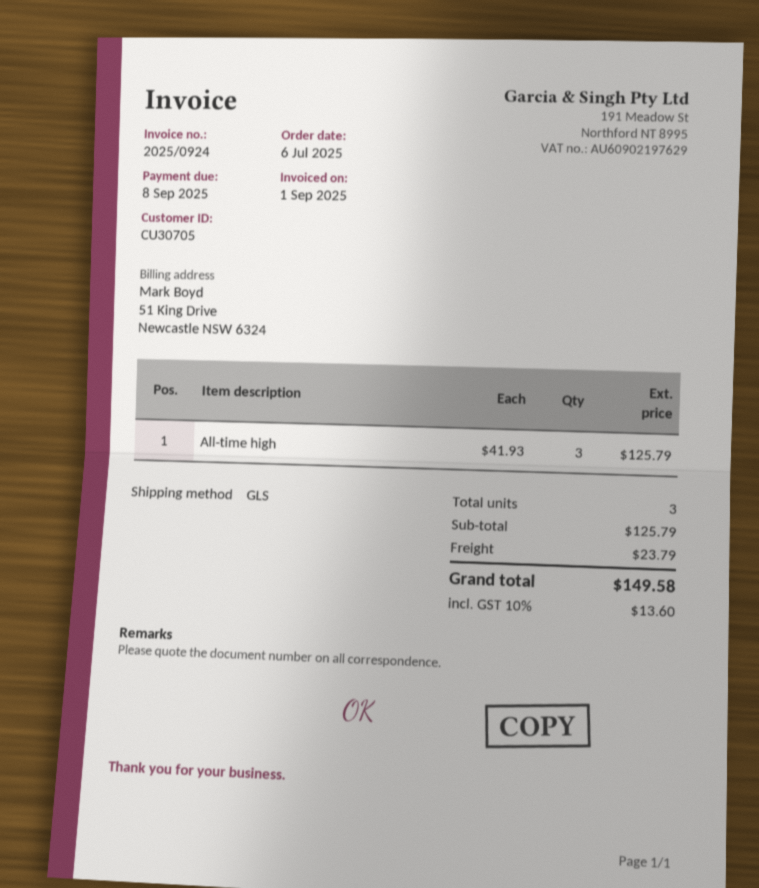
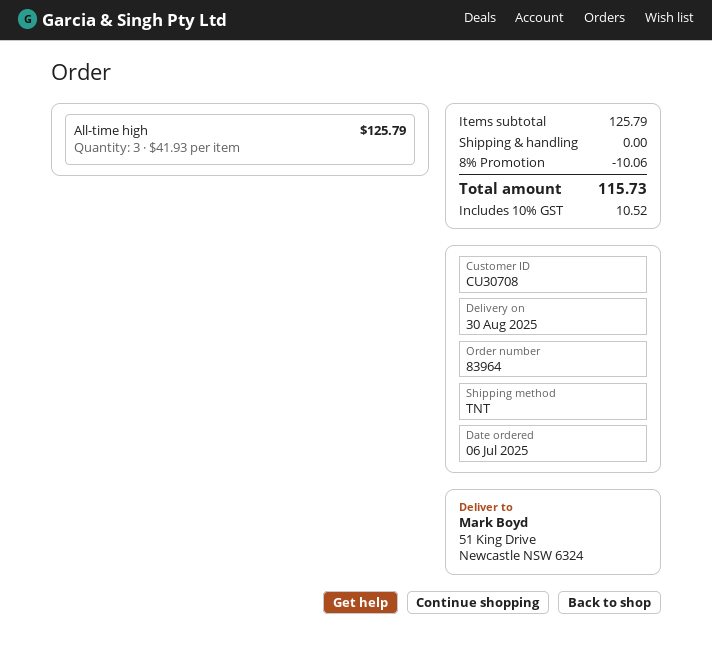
customer number: CU30705 -> CU30708
shipping method: GLS -> TNT
discount: none -> 8% = 10.06
shipping: 23.79 -> 0.00
tax: 10% = 13.60 -> 10% = 10.52
total: 149.58 -> 115.73

